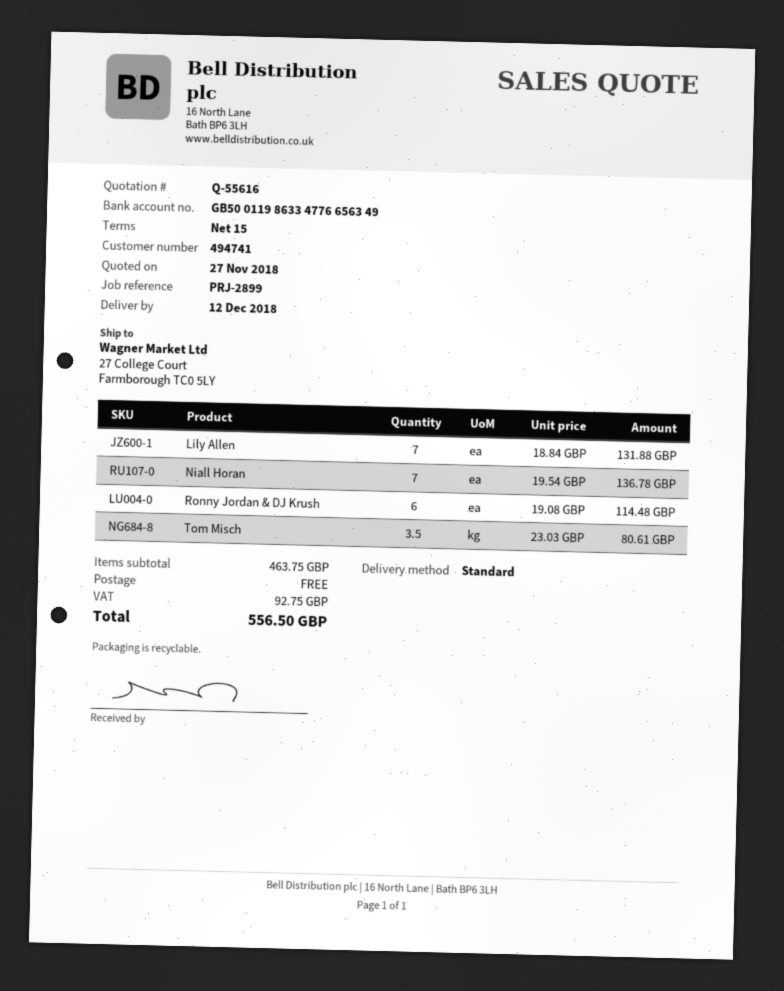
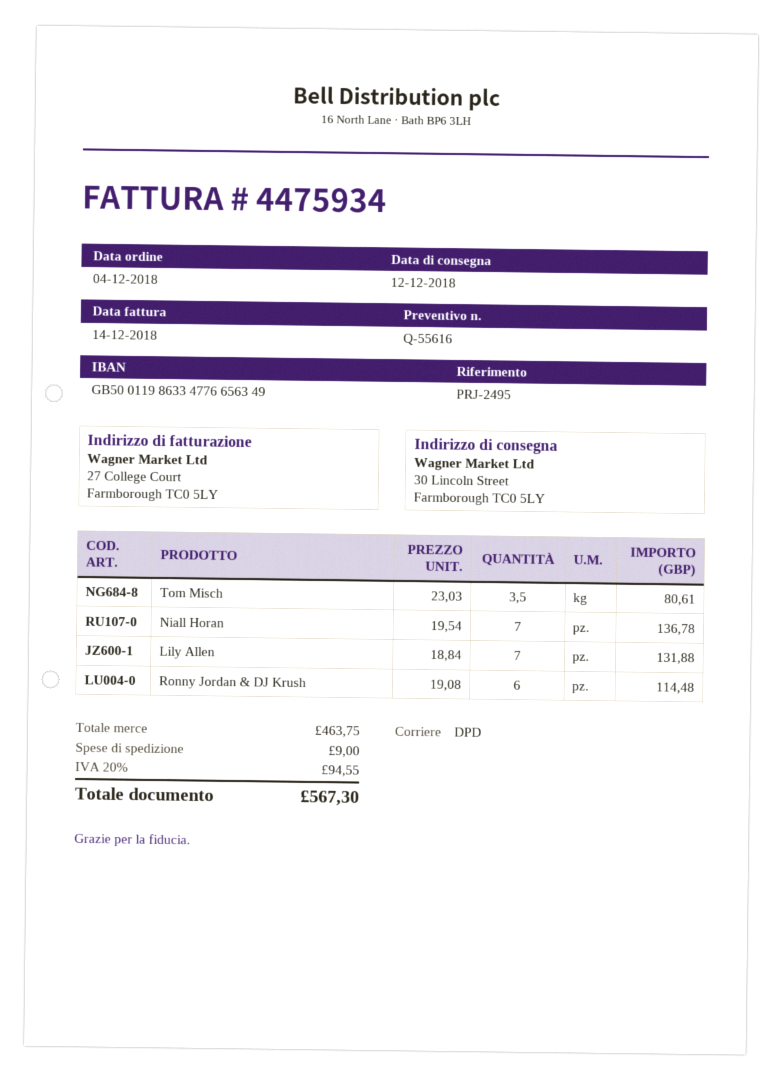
reference: PRJ-2899 -> PRJ-2495
shipping method: standard -> DPD
ship to: 27 College Court, Farmborough TC0 5LY -> 30 Lincoln Street, Farmborough TC0 5LY
shipping: 0.00 -> 9.00
tax: 92.75 -> 94.55
total: 556.50 -> 567.30

